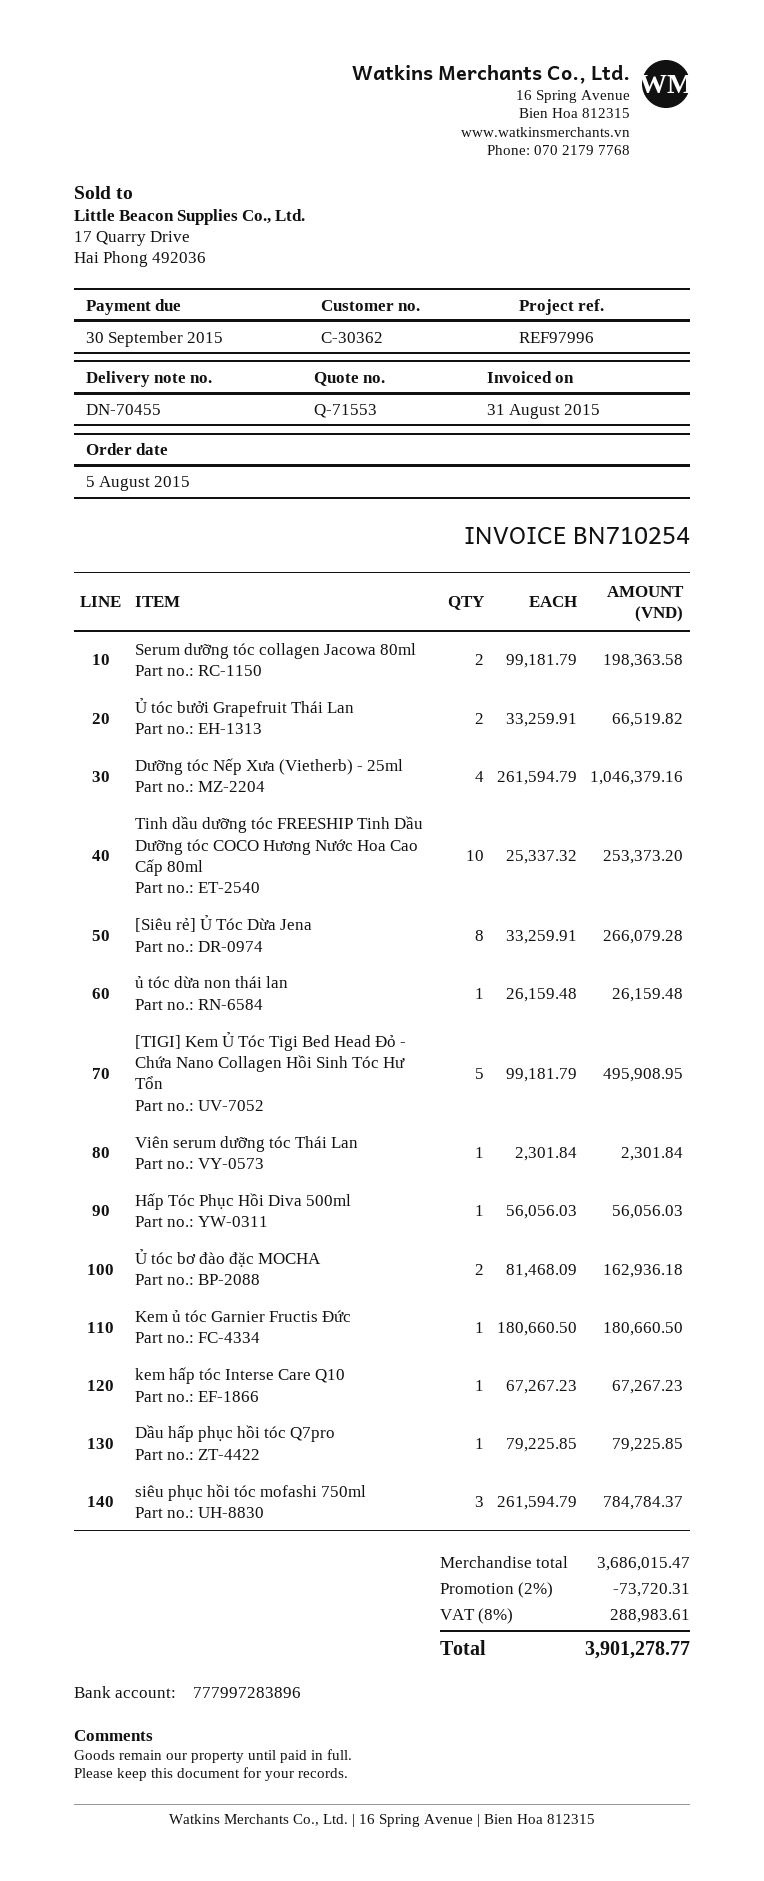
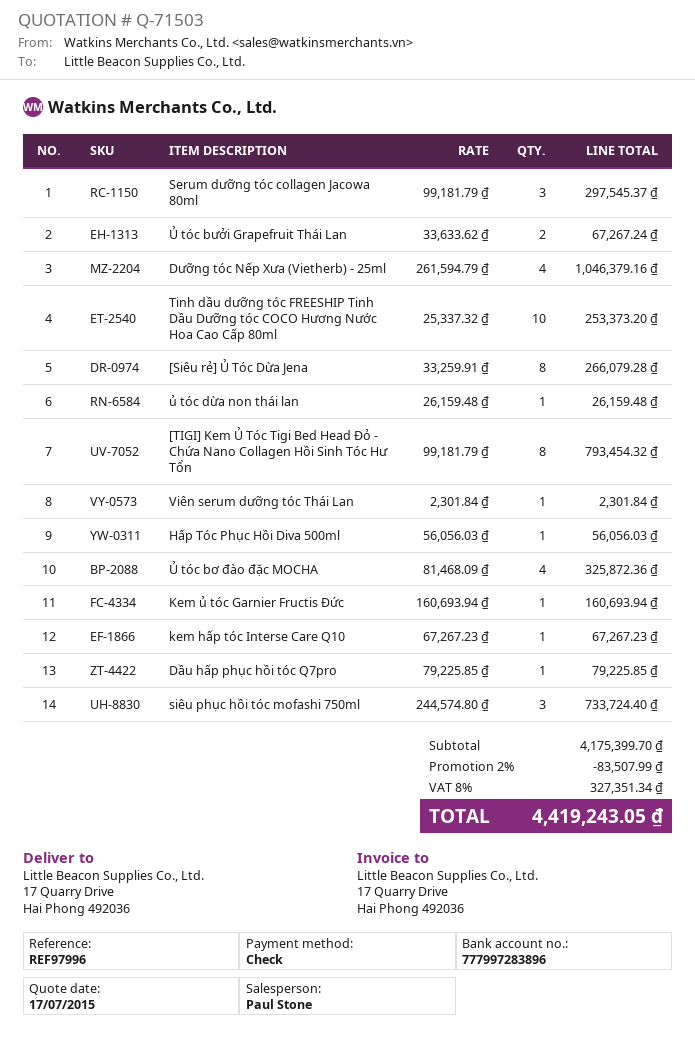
quote number: Q-71553 -> Q-71503
Serum dưỡng tóc collagen Jacowa 80ml: 2 x 99181.79 = 198363.58 -> 3 x 99181.79 = 297545.37
Ủ tóc bưởi Grapefruit Thái Lan: 2 x 33259.91 = 66519.82 -> 2 x 33633.62 = 67267.24
[TIGI] Kem Ủ Tóc Tigi Bed Head Đỏ - Chứa Nano Collagen Hồi Sinh Tóc Hư Tổn: 5 x 99181.79 = 495908.95 -> 8 x 99181.79 = 793454.32
Ủ tóc bơ đào đặc MOCHA: 2 x 81468.09 = 162936.18 -> 4 x 81468.09 = 325872.36
Kem ủ tóc Garnier Fructis Đức: 1 x 180660.50 = 180660.50 -> 1 x 160693.94 = 160693.94
siêu phục hồi tóc mofashi 750ml: 3 x 261594.79 = 784784.37 -> 3 x 244574.80 = 733724.40
subtotal: 3686015.47 -> 4175399.70
discount: 2% = 73720.31 -> 2% = 83507.99
tax: 8% = 288983.61 -> 8% = 327351.34
total: 3901278.77 -> 4419243.05

